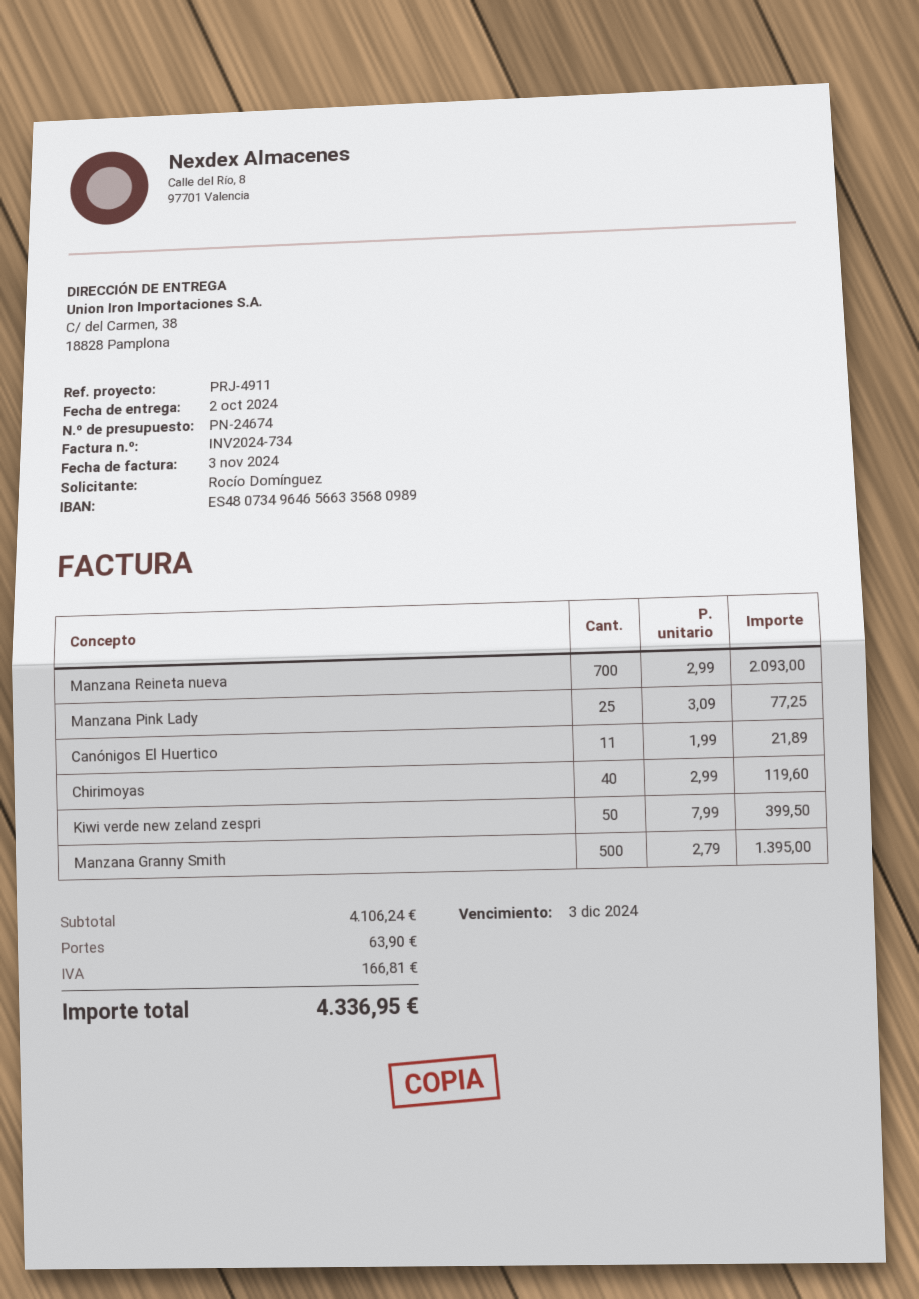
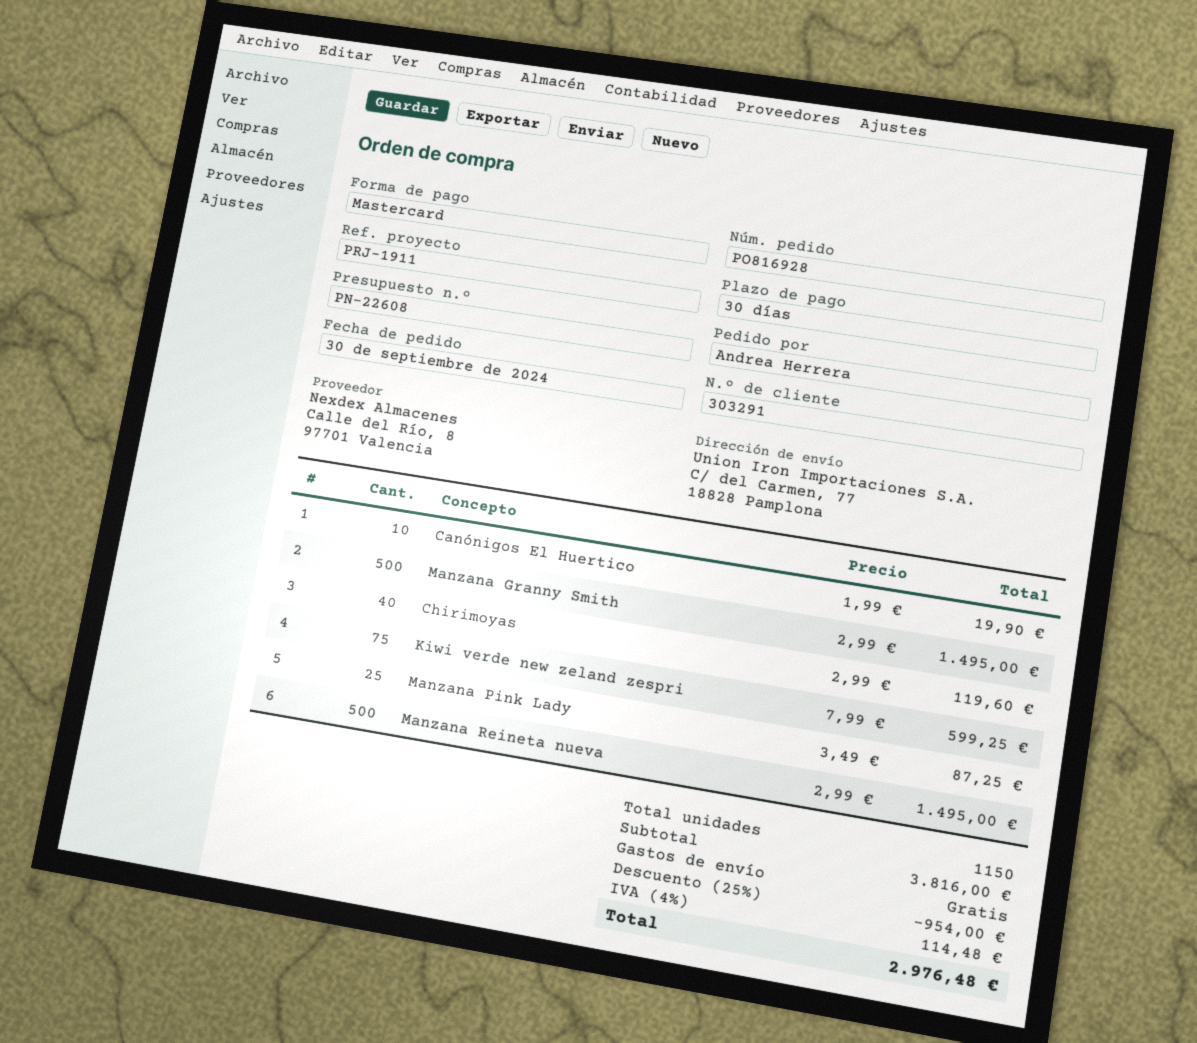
quote number: PN-24674 -> PN-22608
reference: PRJ-4911 -> PRJ-1911
ordered by: Rocío Domínguez -> Andrea Herrera
ship to: C/ del Carmen, 38, 18828 Pamplona -> C/ del Carmen, 77, 18828 Pamplona
Manzana Reineta nueva: 700 x 2.99 = 2093.00 -> 500 x 2.99 = 1495.00
Manzana Pink Lady: 25 x 3.09 = 77.25 -> 25 x 3.49 = 87.25
Canónigos El Huertico: 11 x 1.99 = 21.89 -> 10 x 1.99 = 19.90
Kiwi verde new zeland zespri: 50 x 7.99 = 399.50 -> 75 x 7.99 = 599.25
Manzana Granny Smith: 500 x 2.79 = 1395.00 -> 500 x 2.99 = 1495.00
subtotal: 4106.24 -> 3816.00
discount: none -> 25% = 954.00
shipping: 63.90 -> 0.00
tax: 166.81 -> 114.48
total: 4336.95 -> 2976.48

